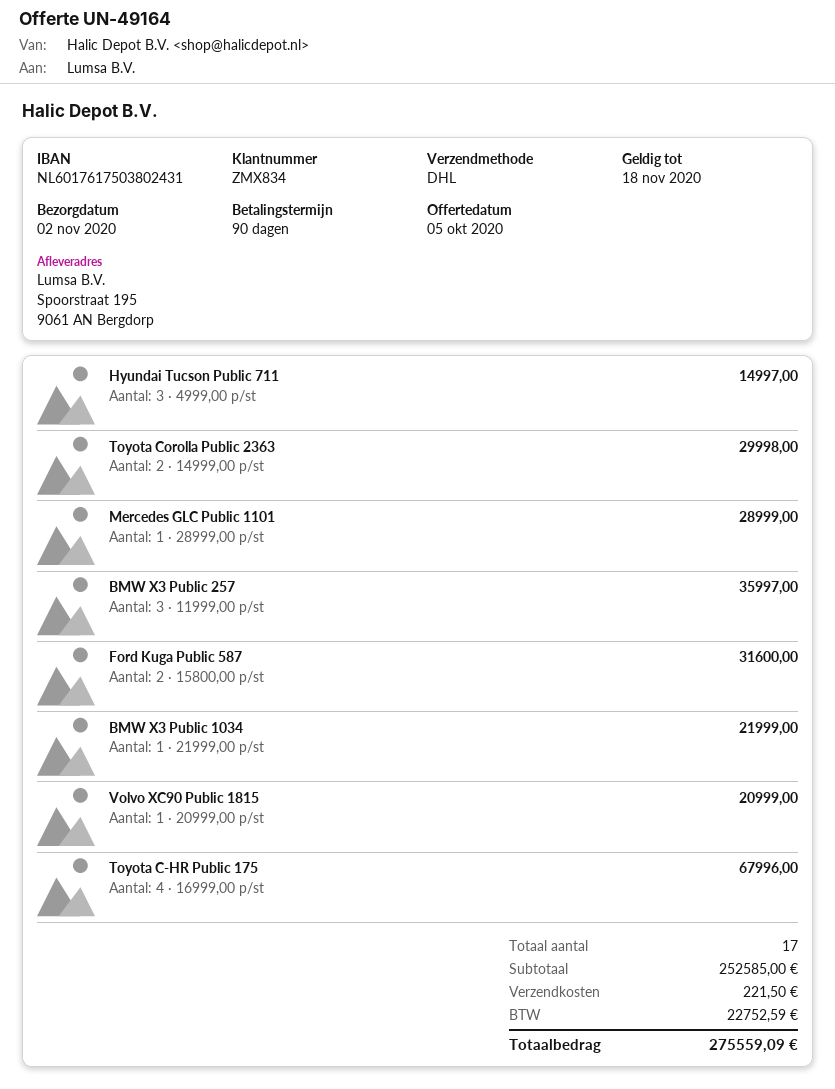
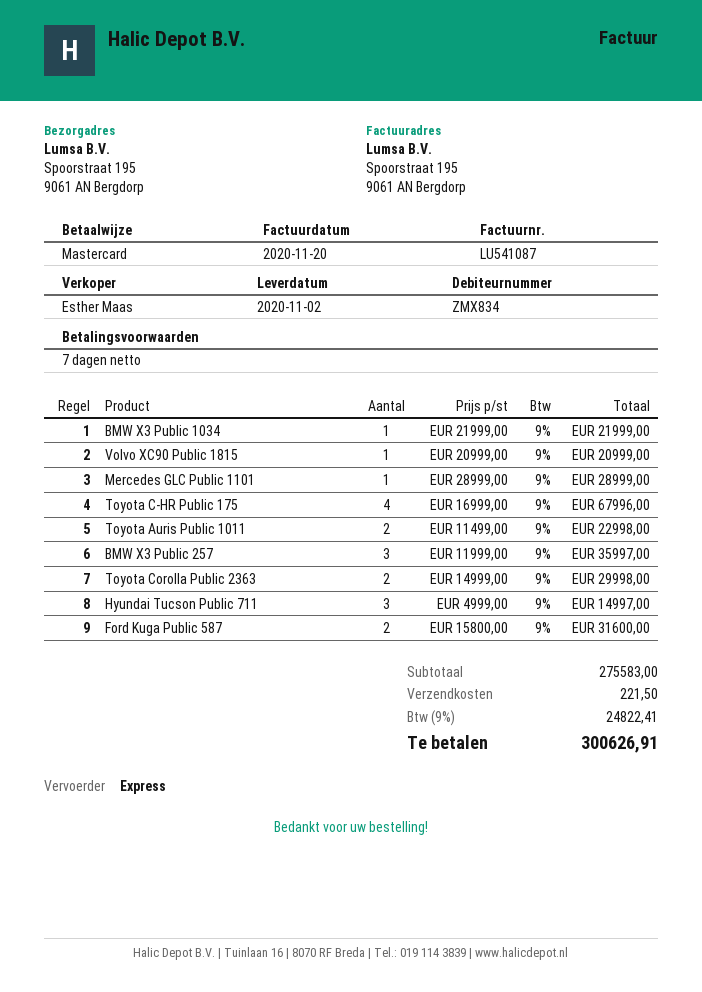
payment terms: 90 days -> 7 days
shipping method: DHL -> express
Toyota Auris Public 1011: none -> 2 x 11499.00 = 22998.00
subtotal: 252585.00 -> 275583.00
tax: 22752.59 -> 24822.41
total: 275559.09 -> 300626.91

